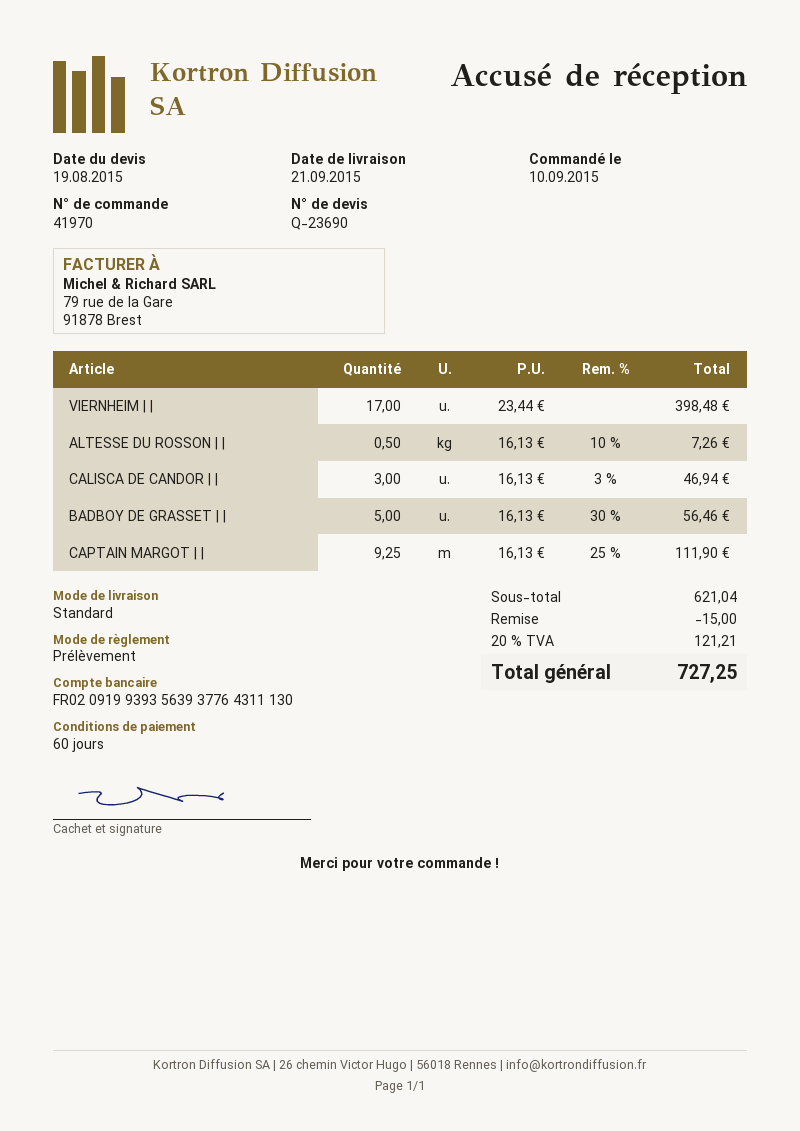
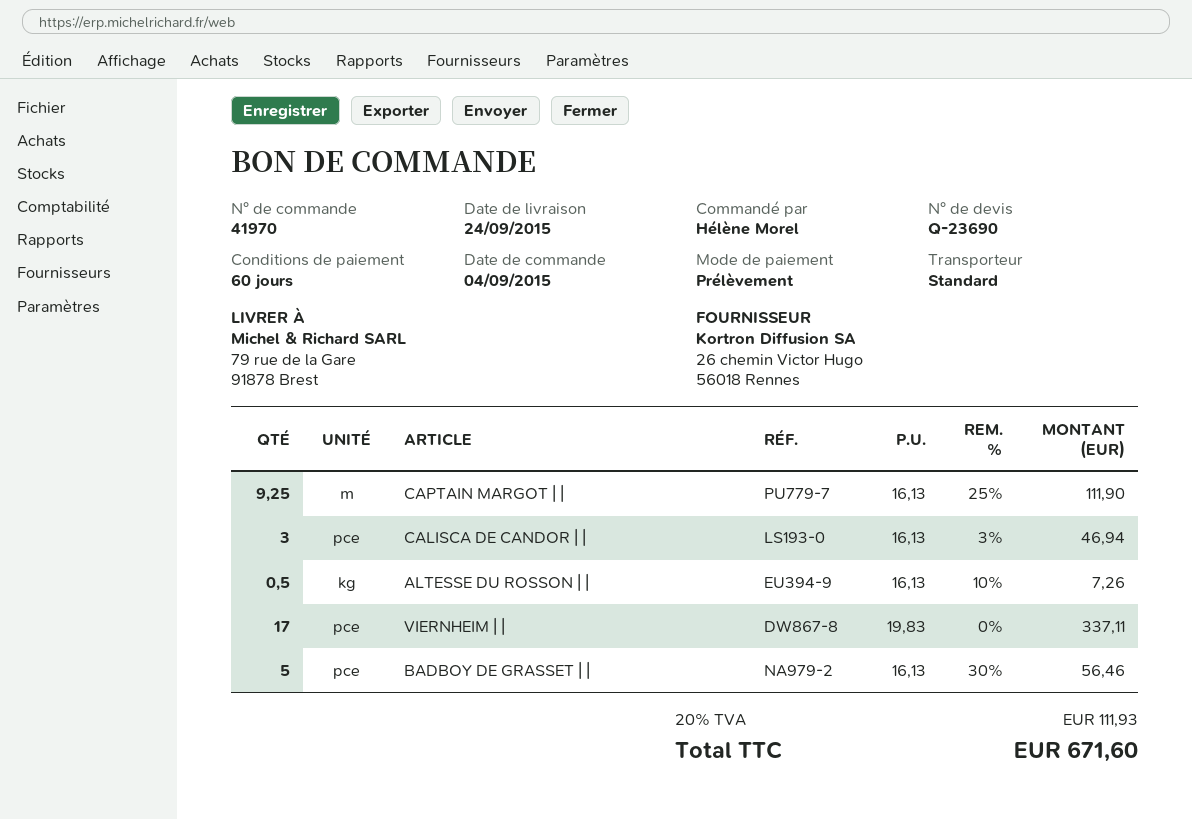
order date: 2015-09-10 -> 2015-09-04
delivery date: 2015-09-21 -> 2015-09-24
VIERNHEIM | |: 17 x 23.44 = 398.48 -> 17 x 19.83 = 337.11
discount: 15.00 -> none
tax: 20% = 121.21 -> 20% = 111.93
total: 727.25 -> 671.60

